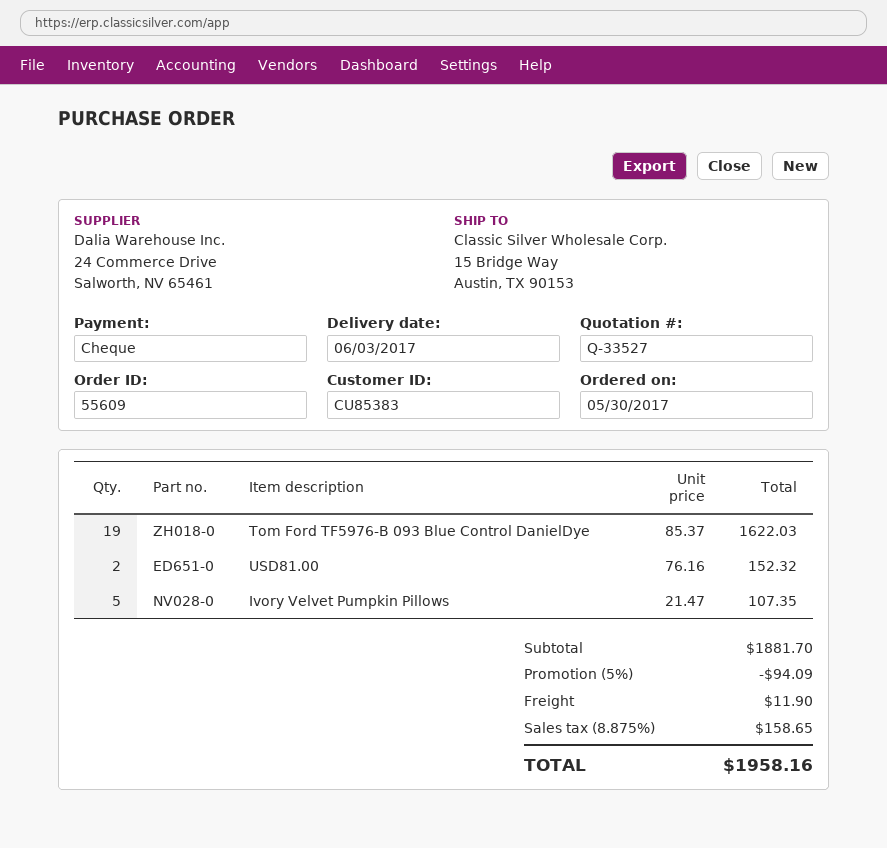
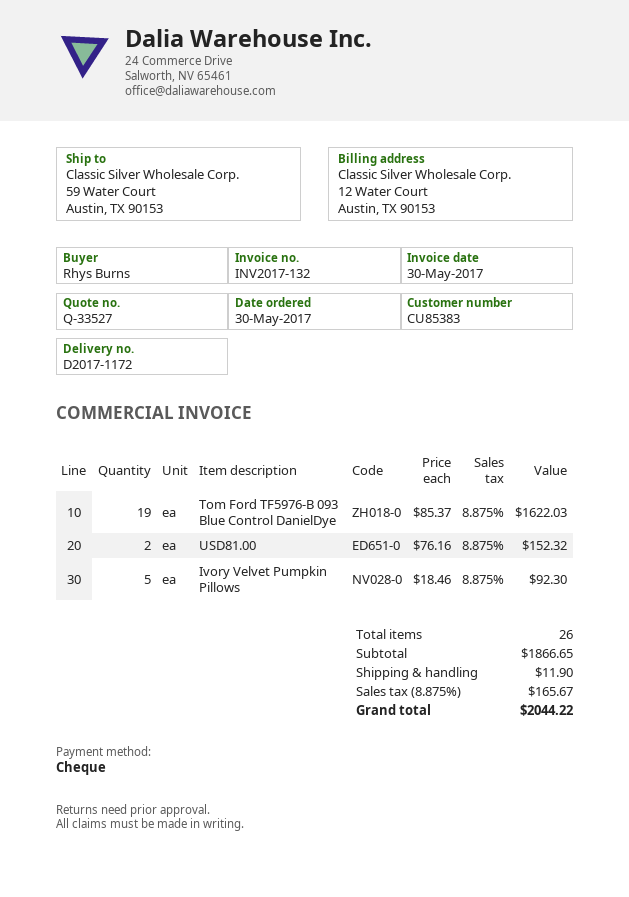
ship to: 15 Bridge Way, Austin, TX 90153 -> 59 Water Court, Austin, TX 90153
Ivory Velvet Pumpkin Pillows: 5 x 21.47 = 107.35 -> 5 x 18.46 = 92.30
subtotal: 1881.70 -> 1866.65
discount: 5% = 94.09 -> none
tax: 8.875% = 158.65 -> 8.875% = 165.67
total: 1958.16 -> 2044.22

